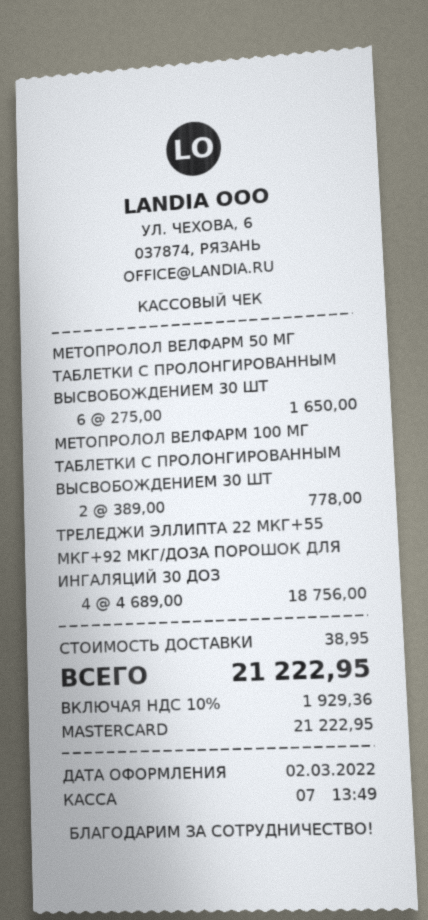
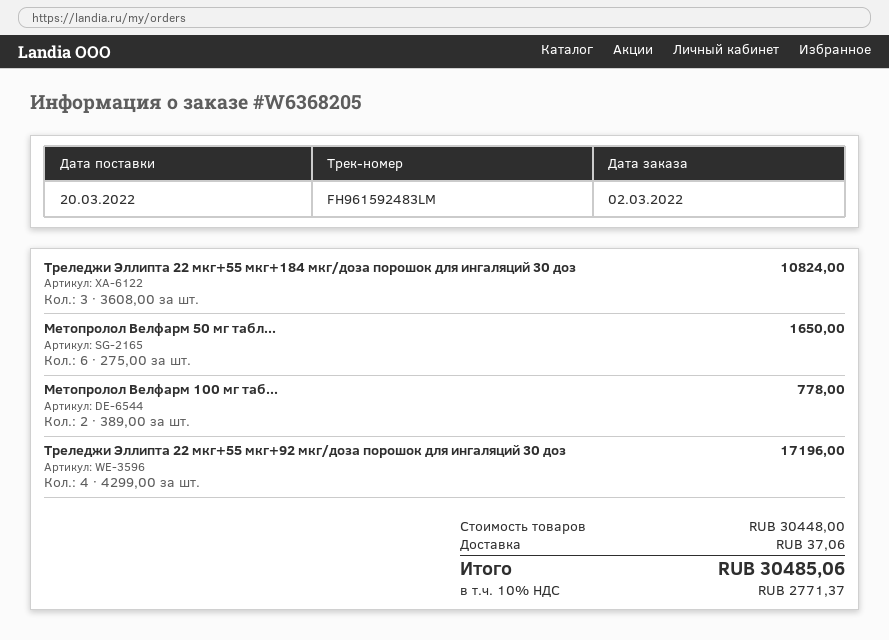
ТРЕЛЕДЖИ ЭЛЛИПТА 22 МКГ+55 МКГ+92 МКГ/ДОЗА ПОРОШОК ДЛЯ ИНГАЛЯЦИЙ 30 ДОЗ: 4 x 4689.00 = 18756.00 -> 4 x 4299.00 = 17196.00
Треледжи Эллипта 22 мкг+55 мкг+184 мкг/доза порошок для ингаляций 30 доз: none -> 3 x 3608.00 = 10824.00
shipping: 38.95 -> 37.06
tax: 10% = 1929.36 -> 10% = 2771.37
total: 21222.95 -> 30485.06

